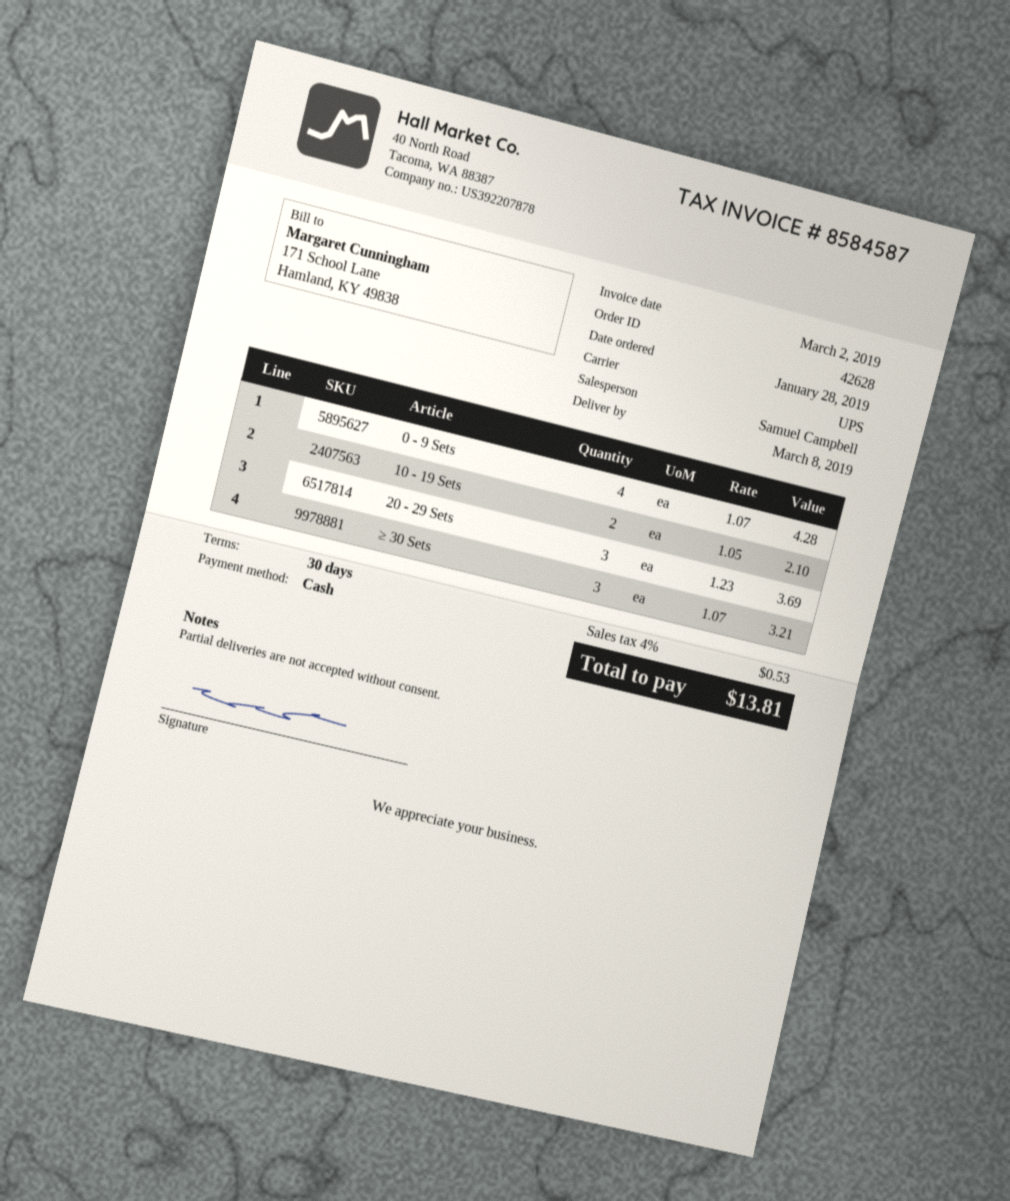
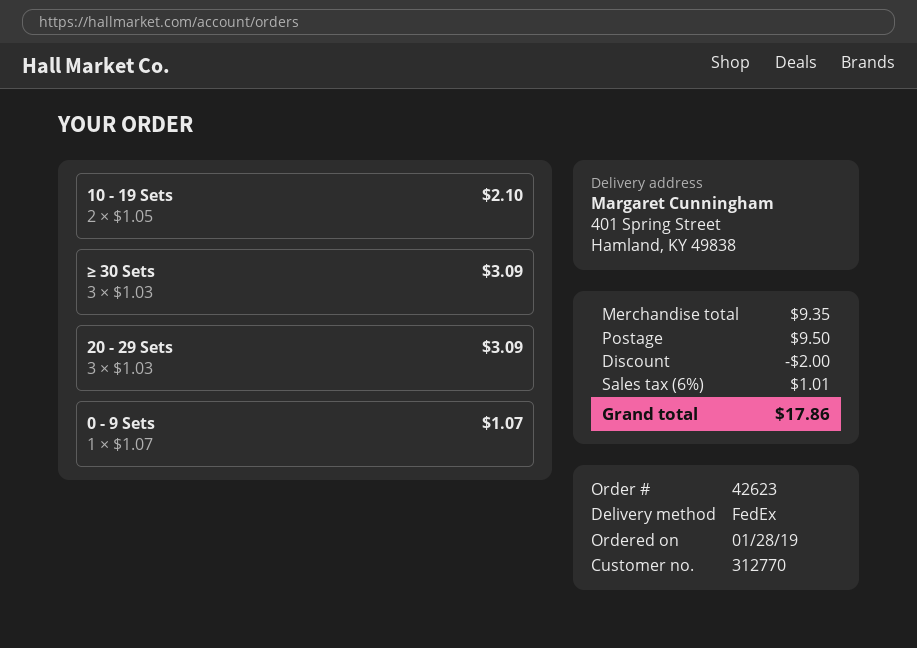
order number: 42628 -> 42623
shipping method: UPS -> FedEx
0 - 9 Sets: 4 x 1.07 = 4.28 -> 1 x 1.07 = 1.07
20 - 29 Sets: 3 x 1.23 = 3.69 -> 3 x 1.03 = 3.09
≥ 30 Sets: 3 x 1.07 = 3.21 -> 3 x 1.03 = 3.09
discount: none -> 2.00
shipping: none -> 9.50
tax: 4% = 0.53 -> 6% = 1.01
total: 13.81 -> 17.86

